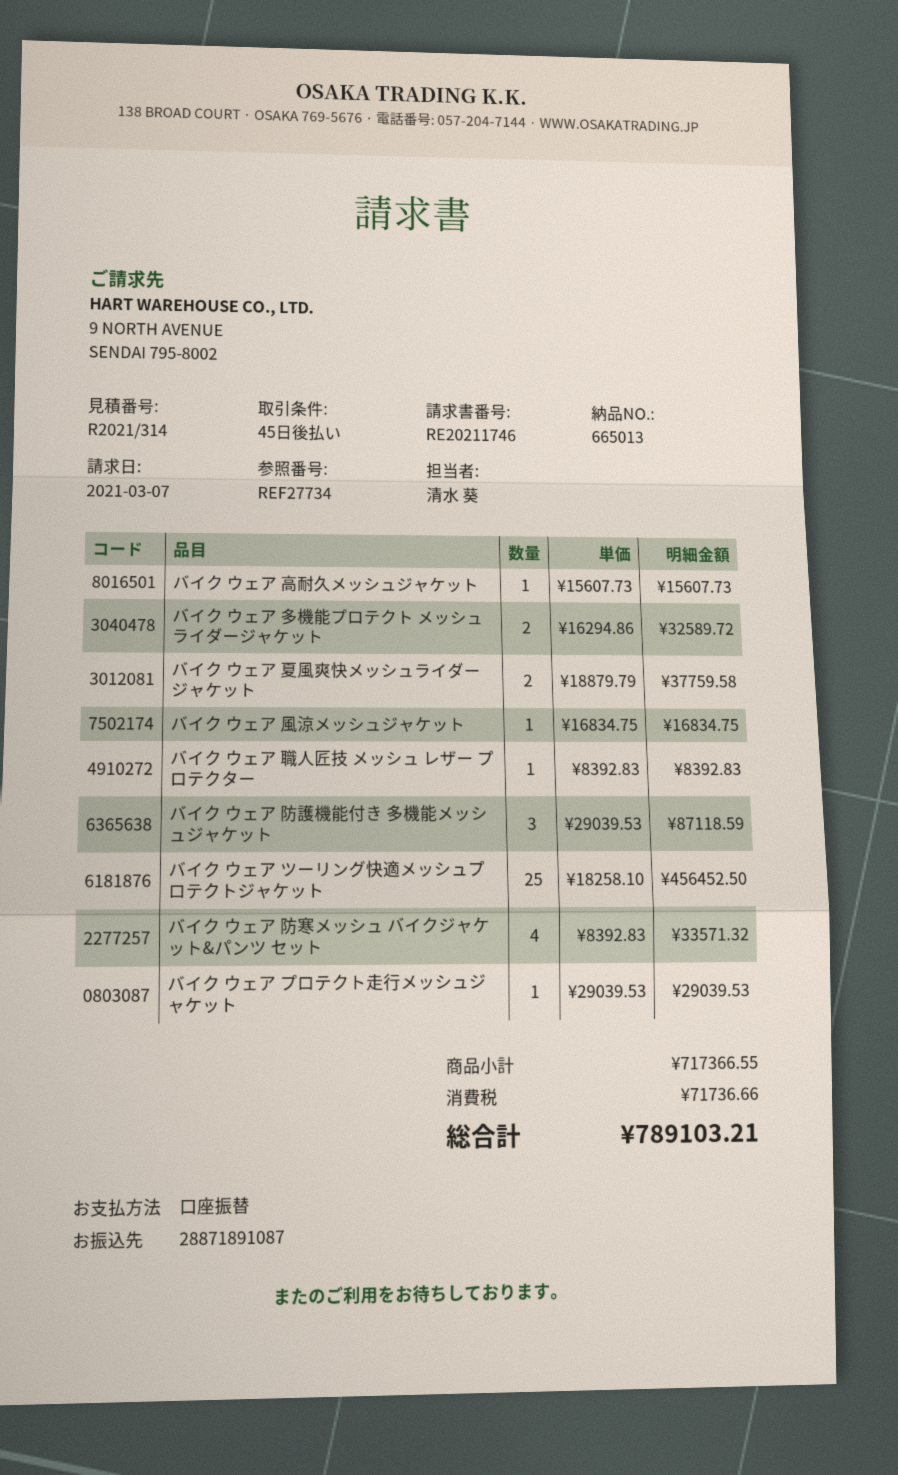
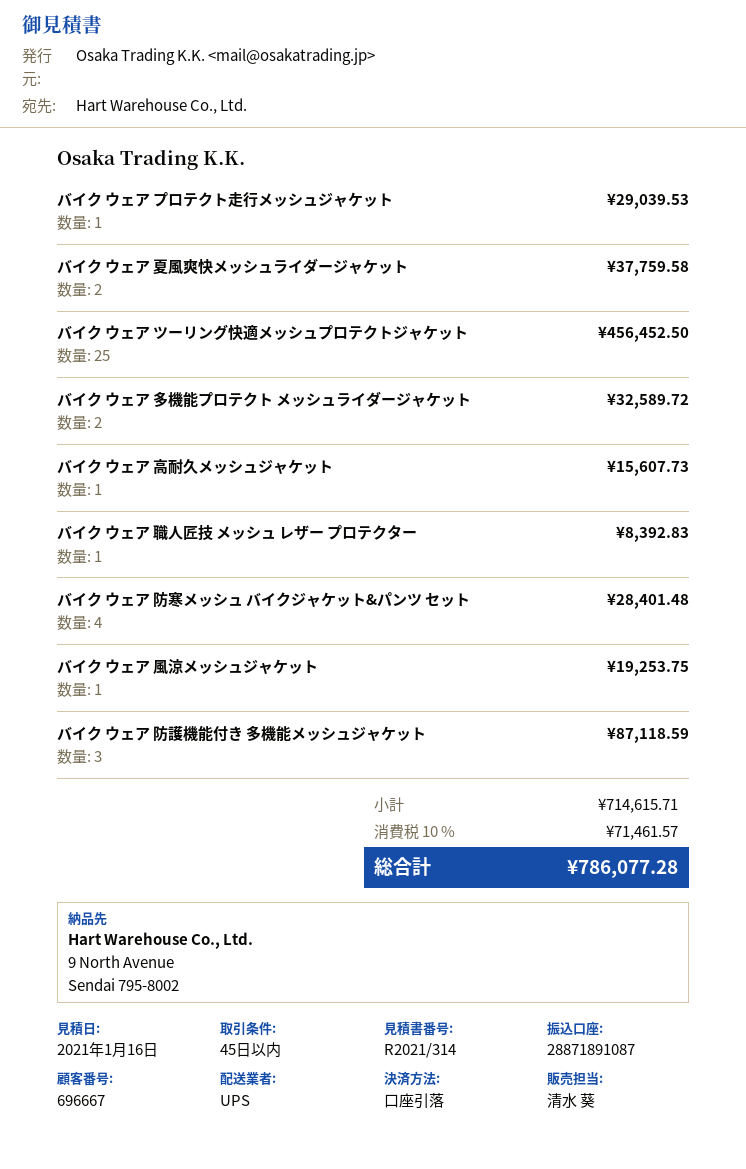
バイク ウェア 風涼メッシュジャケット: 1 for 16834.75 -> 1 for 19253.75
バイク ウェア 防寒メッシュ バイクジャケット&パンツ セット: 4 for 33571.32 -> 4 for 28401.48
subtotal: 717366.55 -> 714615.71
tax: 71736.66 -> 71461.57
total: 789103.21 -> 786077.28

